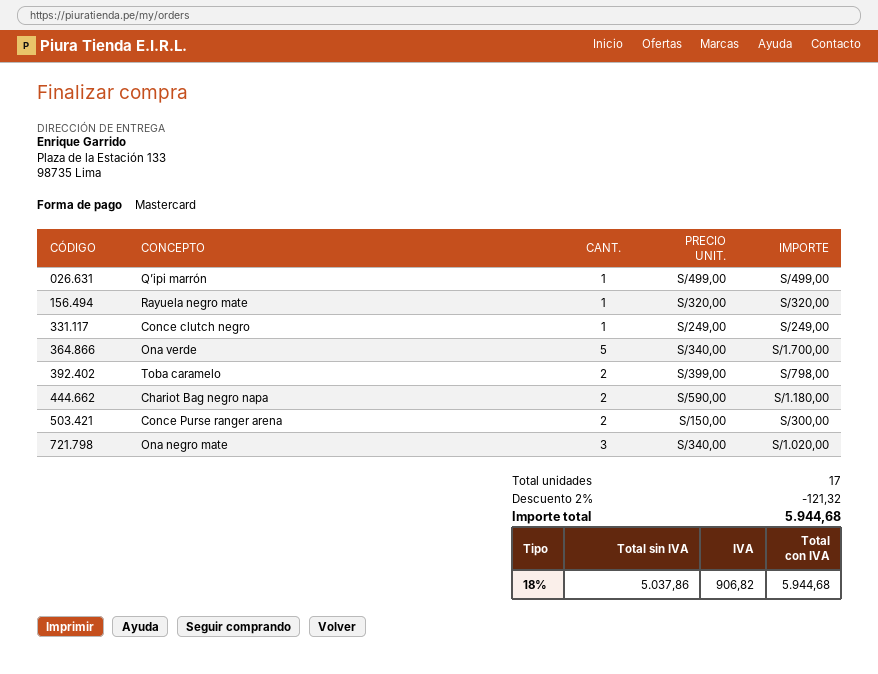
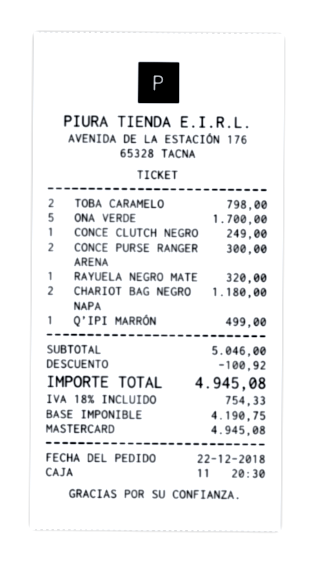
Ona negro mate: 3 for 1020.00 -> none
discount: 121.32 -> 100.92
net: 5037.86 -> 4190.75
tax: 18% = 906.82 -> 18% = 754.33
total: 5944.68 -> 4945.08

